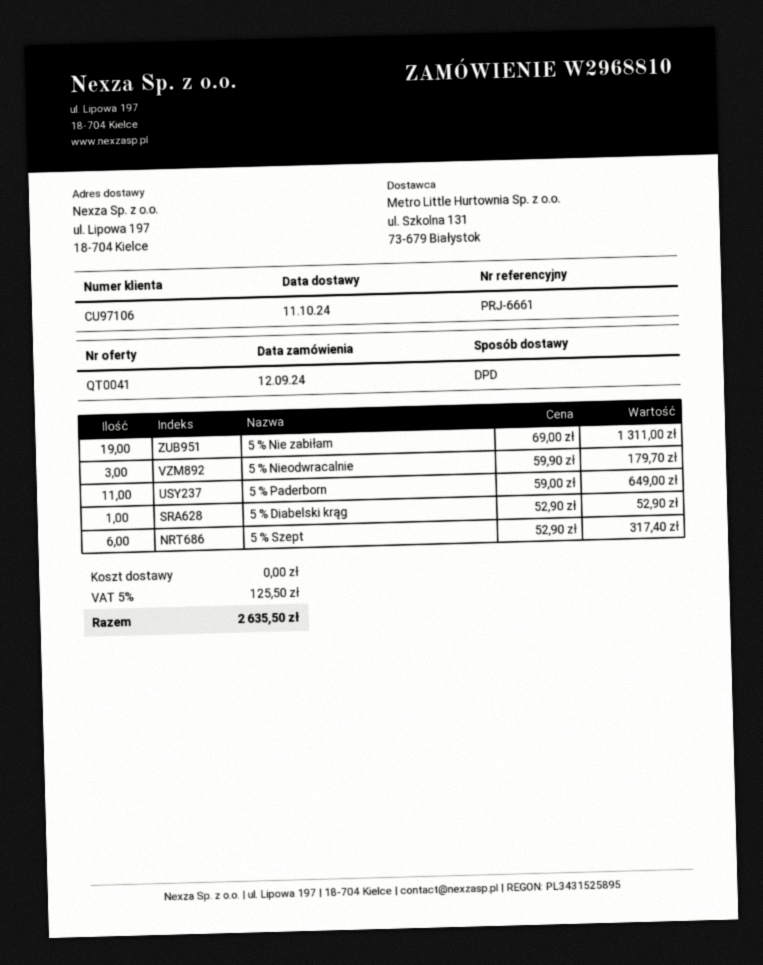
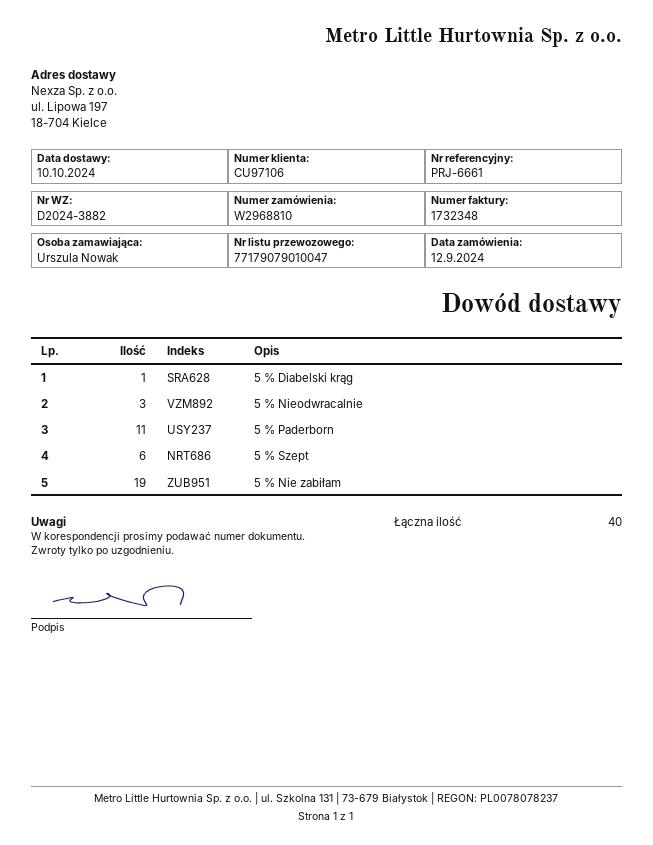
delivery date: 2024-10-11 -> 2024-10-10

